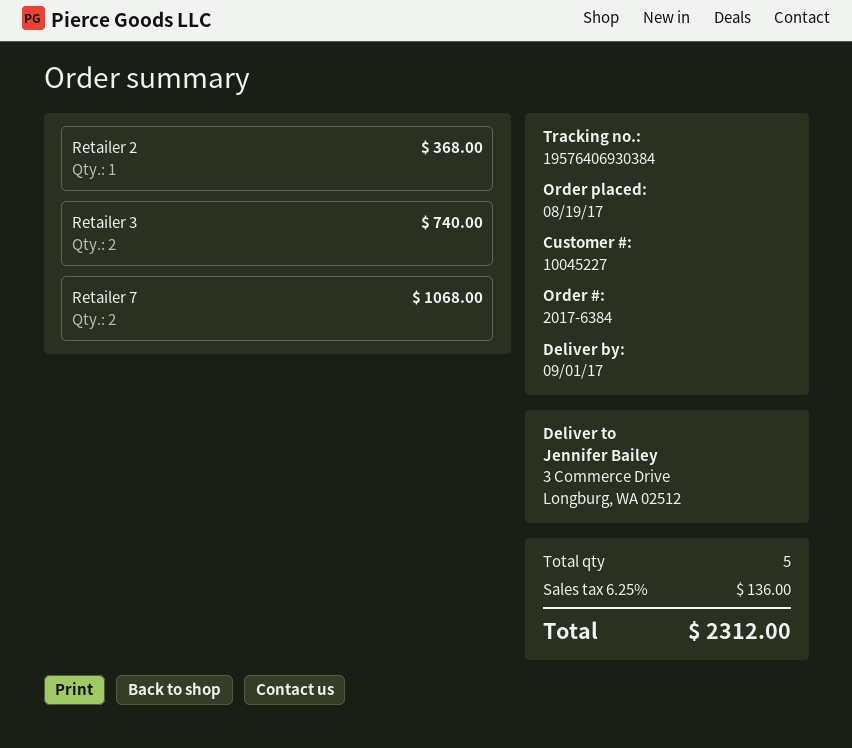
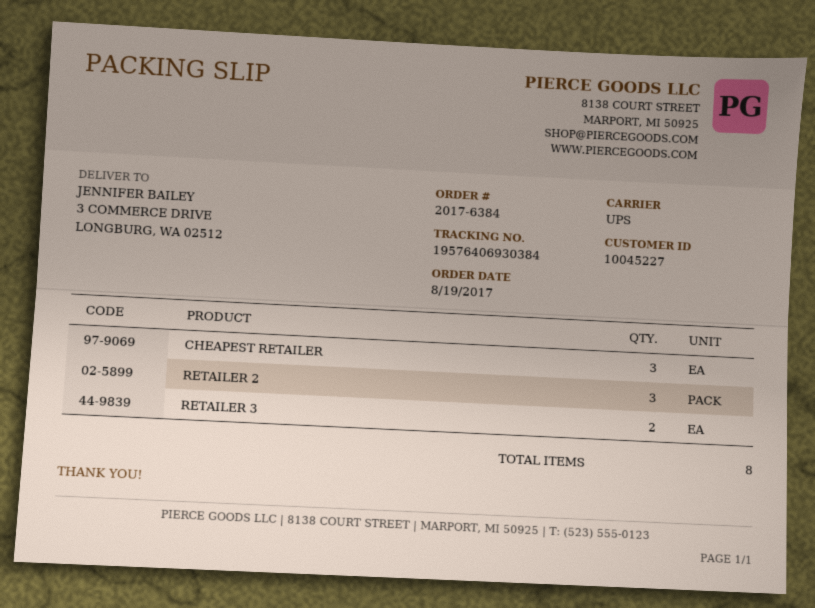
Retailer 2: 1 -> 3
Retailer 7: 2 -> none
CHEAPEST RETAILER: none -> 3
total quantity: 5 -> 8

